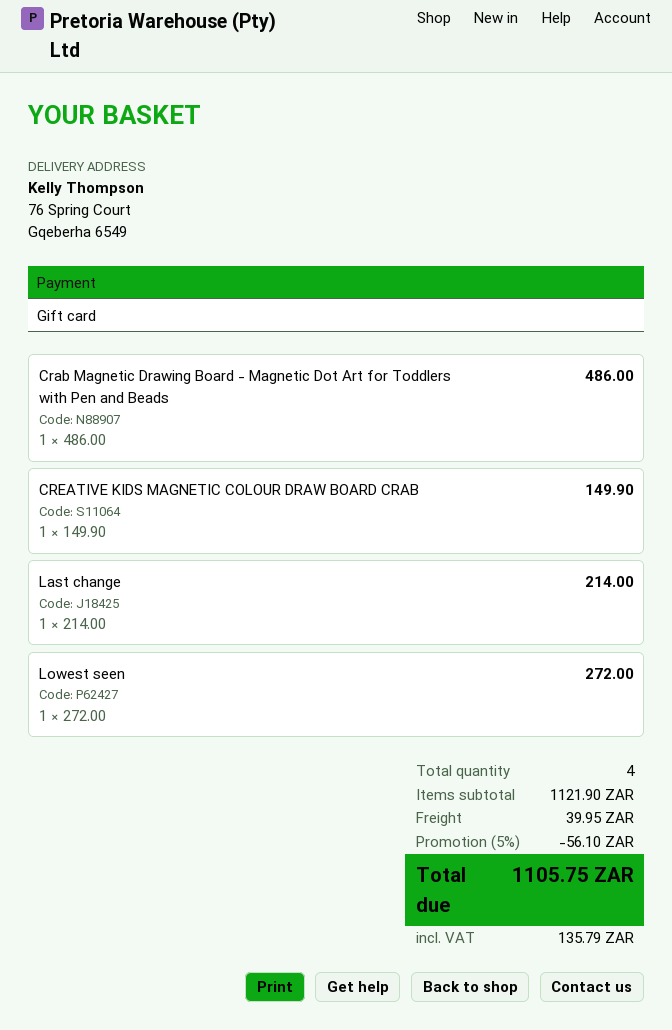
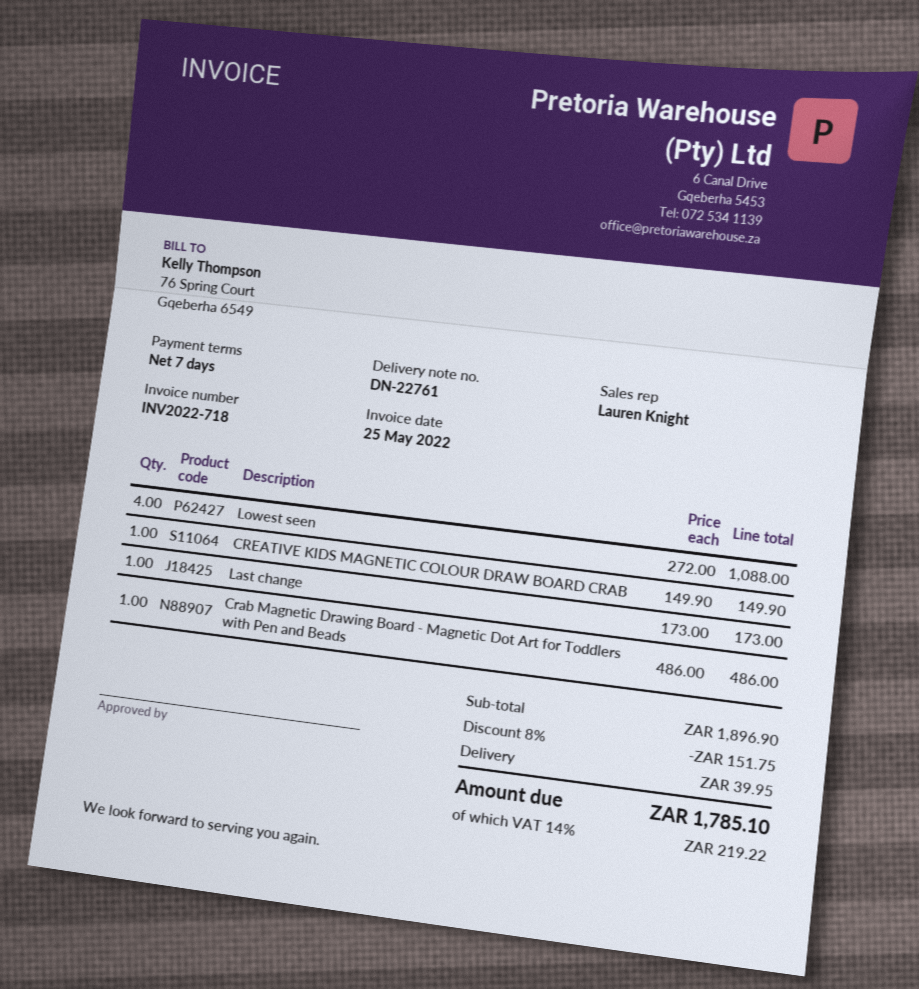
Last change: 1 x 214.00 = 214.00 -> 1 x 173.00 = 173.00
Lowest seen: 1 x 272.00 = 272.00 -> 4 x 272.00 = 1088.00
subtotal: 1121.90 -> 1896.90
discount: 5% = 56.10 -> 8% = 151.75
tax: 135.79 -> 219.22
total: 1105.75 -> 1785.10

